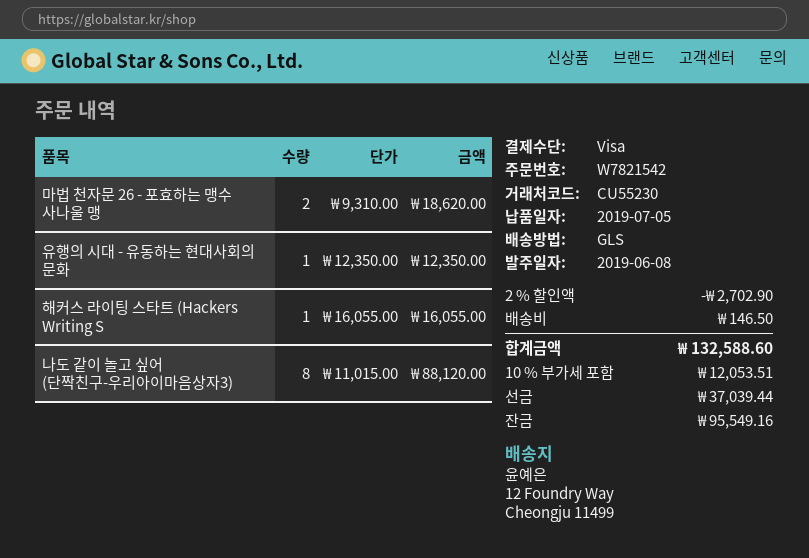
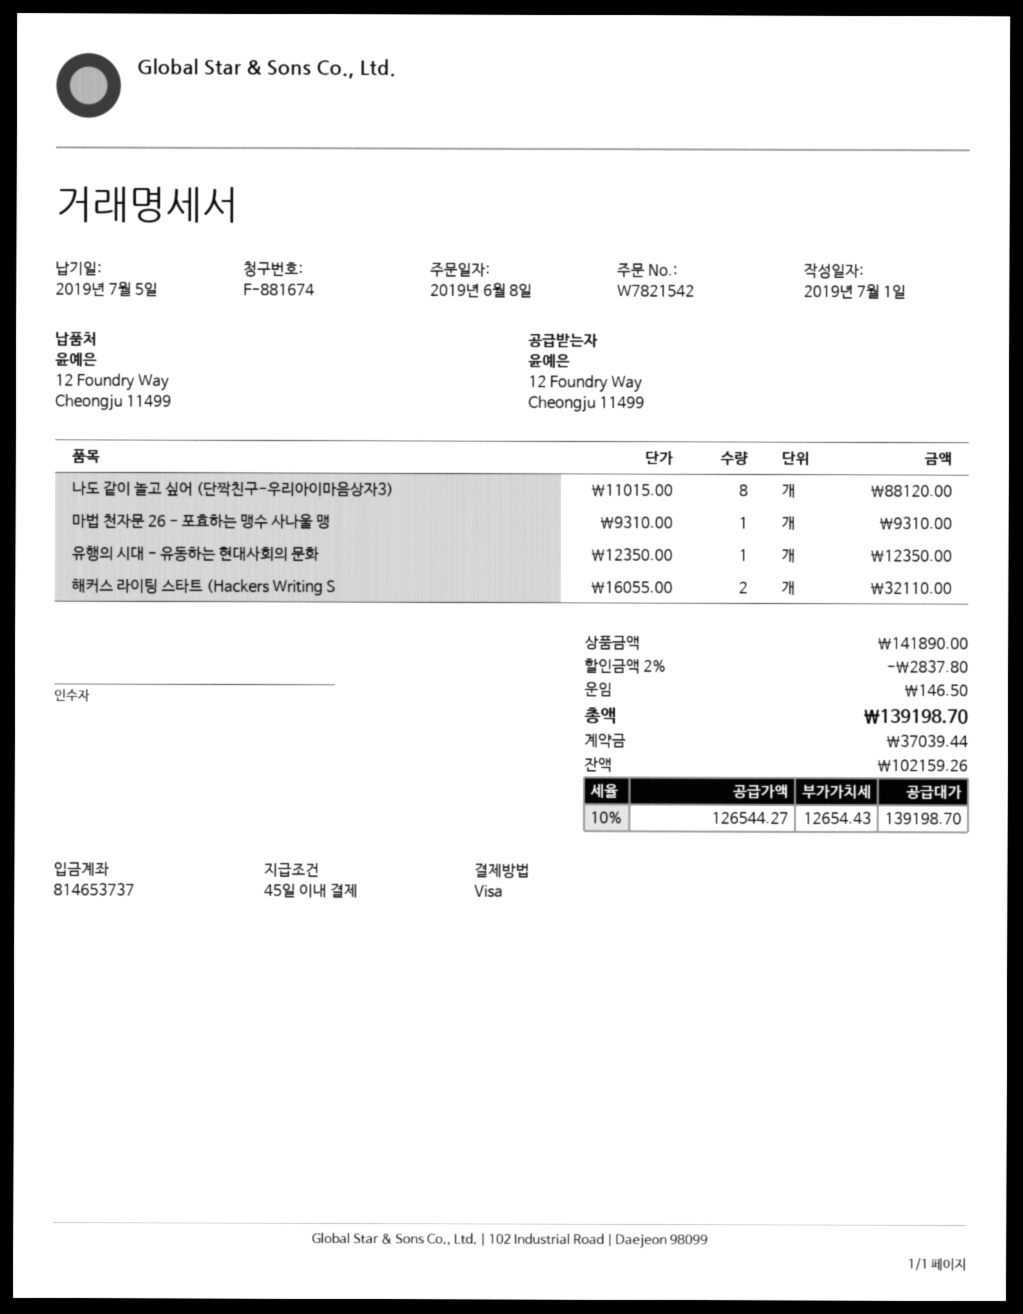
마법 천자문 26 - 포효하는 맹수 사나울 맹: 2 x 9310.00 = 18620.00 -> 1 x 9310.00 = 9310.00
해커스 라이팅 스타트 (Hackers Writing S: 1 x 16055.00 = 16055.00 -> 2 x 16055.00 = 32110.00
discount: 2% = 2702.90 -> 2% = 2837.80
tax: 10% = 12053.51 -> 10% = 12654.43
total: 132588.60 -> 139198.70
balance: 95549.16 -> 102159.26

